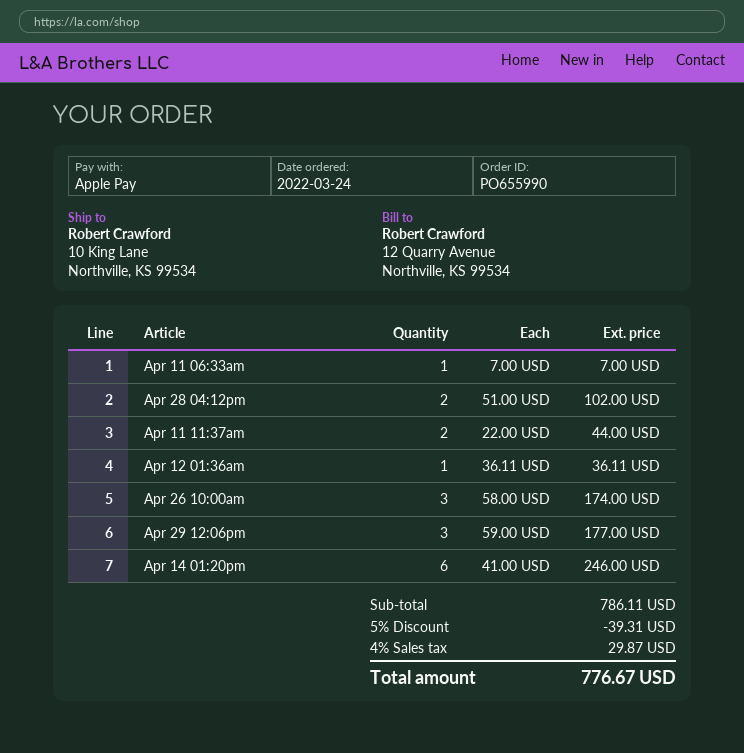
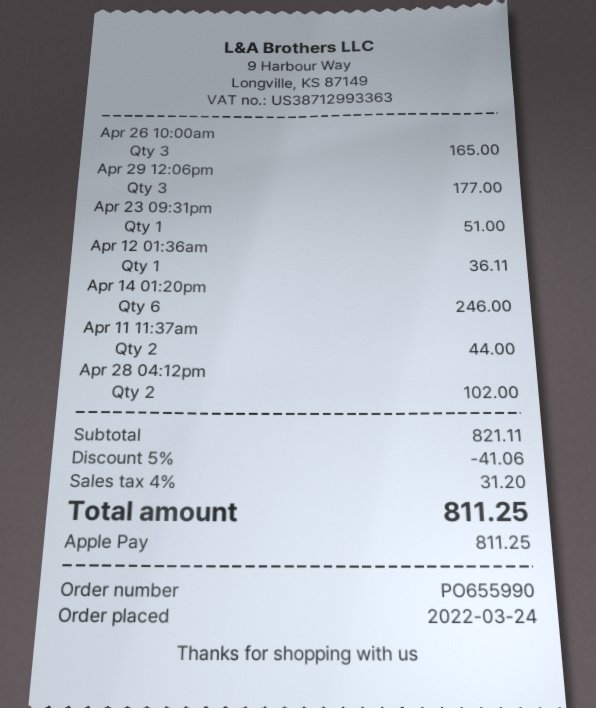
Apr 11 06:33am: 1 for 7.00 -> none
Apr 26 10:00am: 3 for 174.00 -> 3 for 165.00
Apr 23 09:31pm: none -> 1 for 51.00
subtotal: 786.11 -> 821.11
discount: 5% = 39.31 -> 5% = 41.06
tax: 4% = 29.87 -> 4% = 31.20
total: 776.67 -> 811.25

